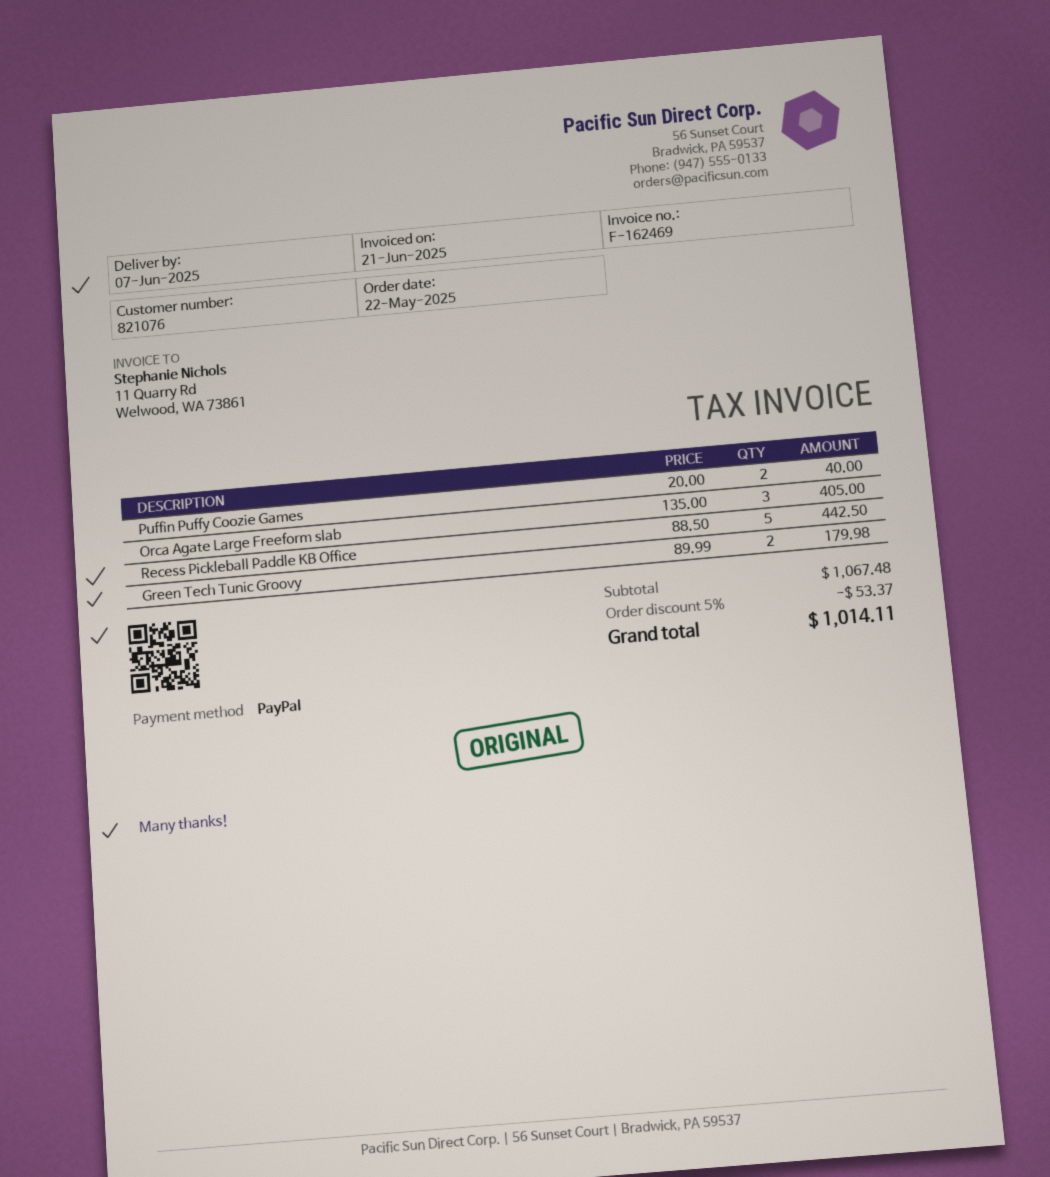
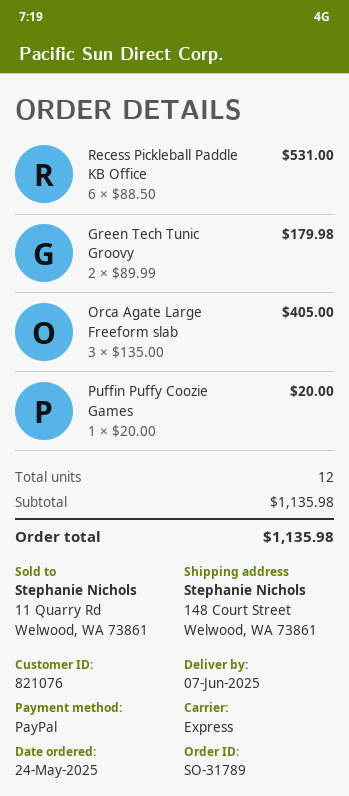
order date: 2025-05-22 -> 2025-05-24
Puffin Puffy Coozie Games: 2 x 20.00 = 40.00 -> 1 x 20.00 = 20.00
Recess Pickleball Paddle KB Office: 5 x 88.50 = 442.50 -> 6 x 88.50 = 531.00
subtotal: 1067.48 -> 1135.98
discount: 5% = 53.37 -> none
total: 1014.11 -> 1135.98

